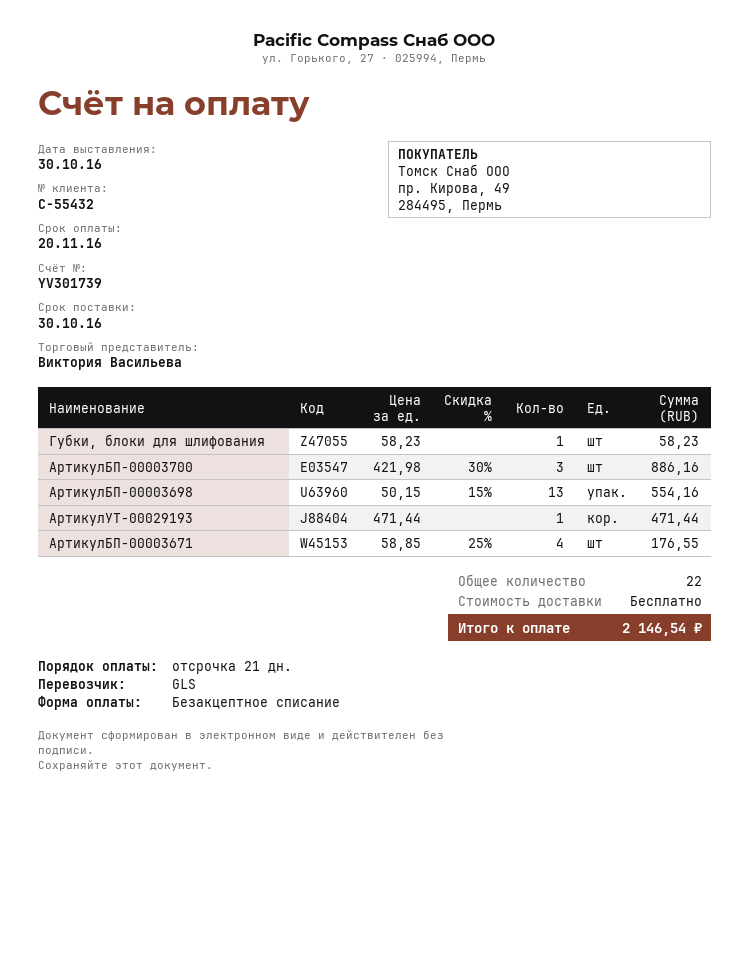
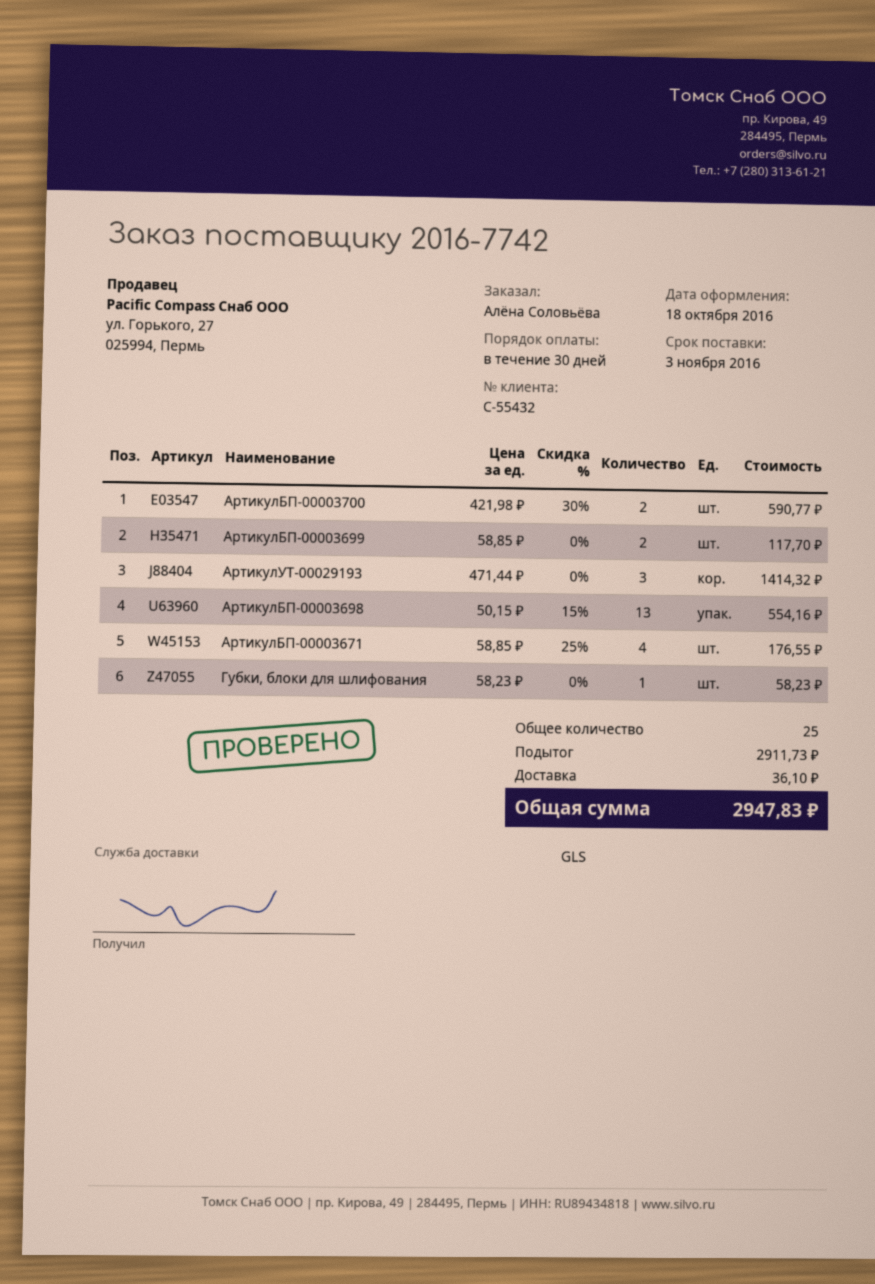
delivery date: 2016-10-30 -> 2016-11-03
payment terms: 21 days -> 30 days
АртикулБП-00003700: 3 x 421.98 - 30% = 886.16 -> 2 x 421.98 - 30% = 590.77
АртикулУТ-00029193: 1 x 471.44 = 471.44 -> 3 x 471.44 = 1414.32
АртикулБП-00003699: none -> 2 x 58.85 = 117.70
total quantity: 22 -> 25
shipping: 0.00 -> 36.10
total: 2146.54 -> 2947.83

